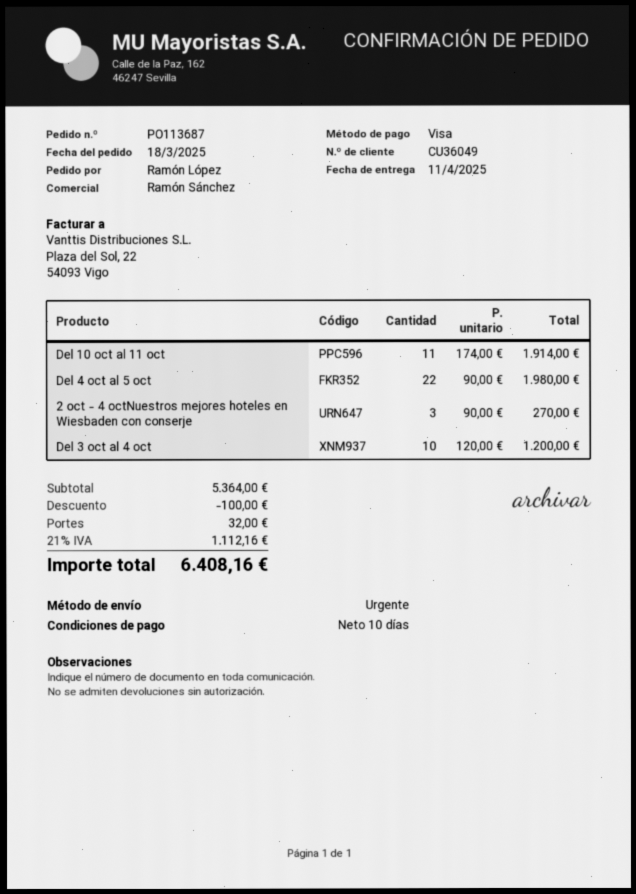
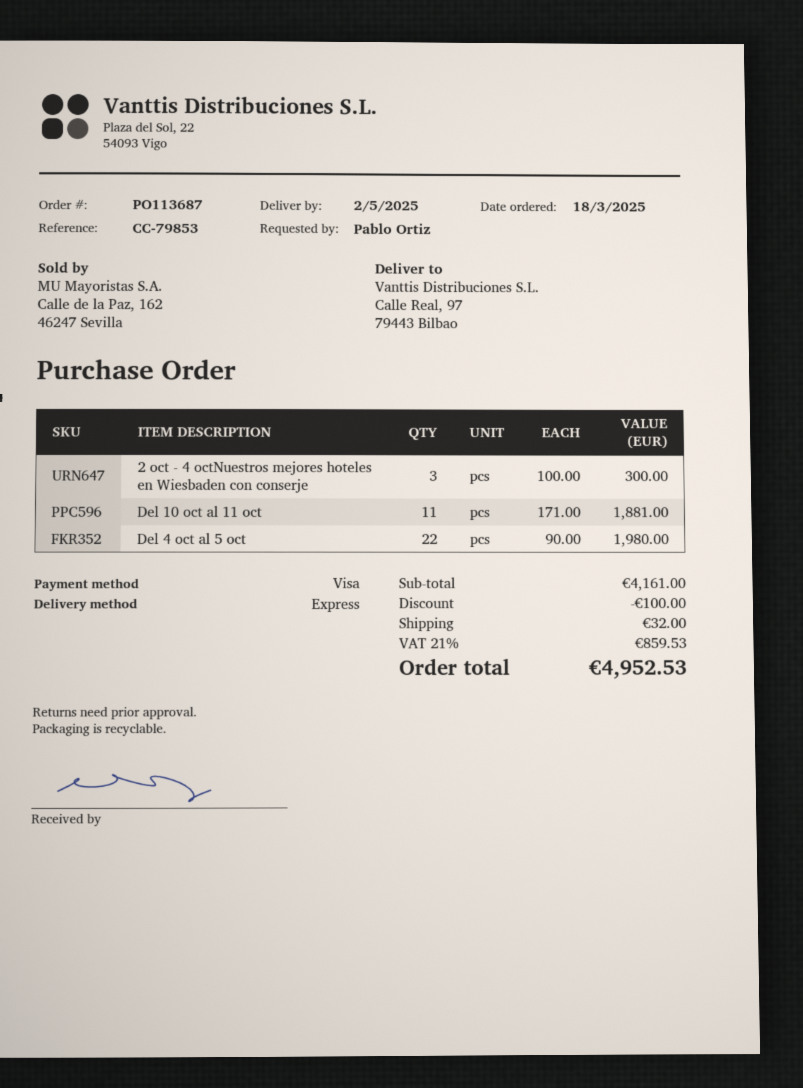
delivery date: 2025-04-11 -> 2025-05-02
ordered by: Ramón López -> Pablo Ortiz
Del 10 oct al 11 oct: 11 x 174.00 = 1914.00 -> 11 x 171.00 = 1881.00
2 oct - 4 octNuestros mejores hoteles en Wiesbaden con conserje: 3 x 90.00 = 270.00 -> 3 x 100.00 = 300.00
Del 3 oct al 4 oct: 10 x 120.00 = 1200.00 -> none
subtotal: 5364.00 -> 4161.00
tax: 21% = 1112.16 -> 21% = 859.53
total: 6408.16 -> 4952.53

